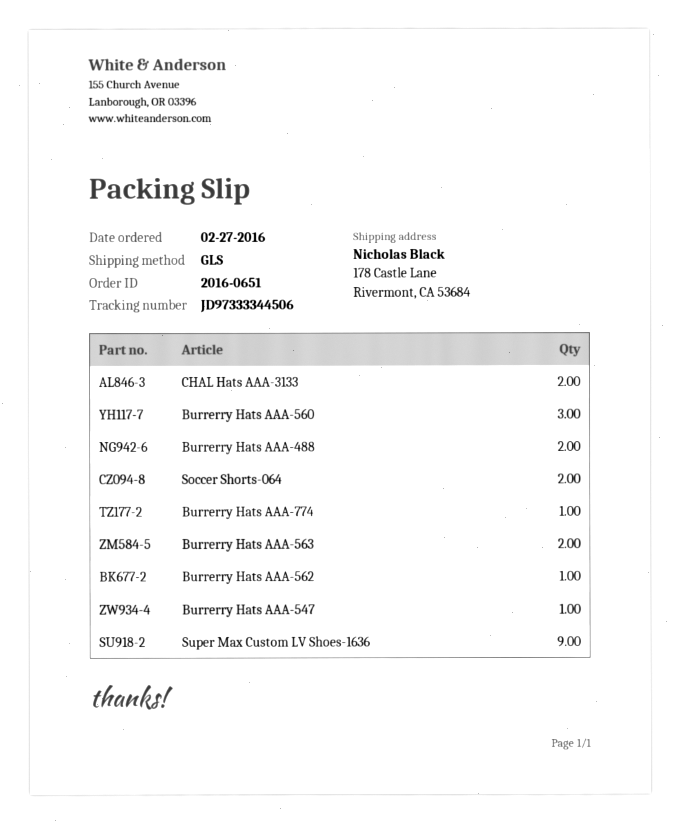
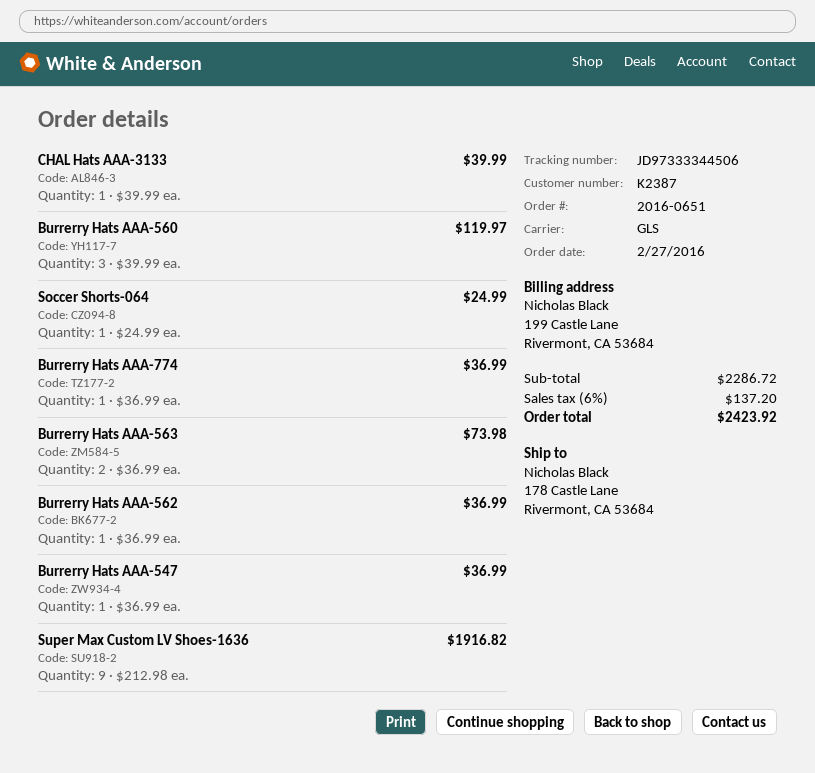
CHAL Hats AAA-3133: 2 -> 1
Burrerry Hats AAA-488: 2 -> none
Soccer Shorts-064: 2 -> 1

